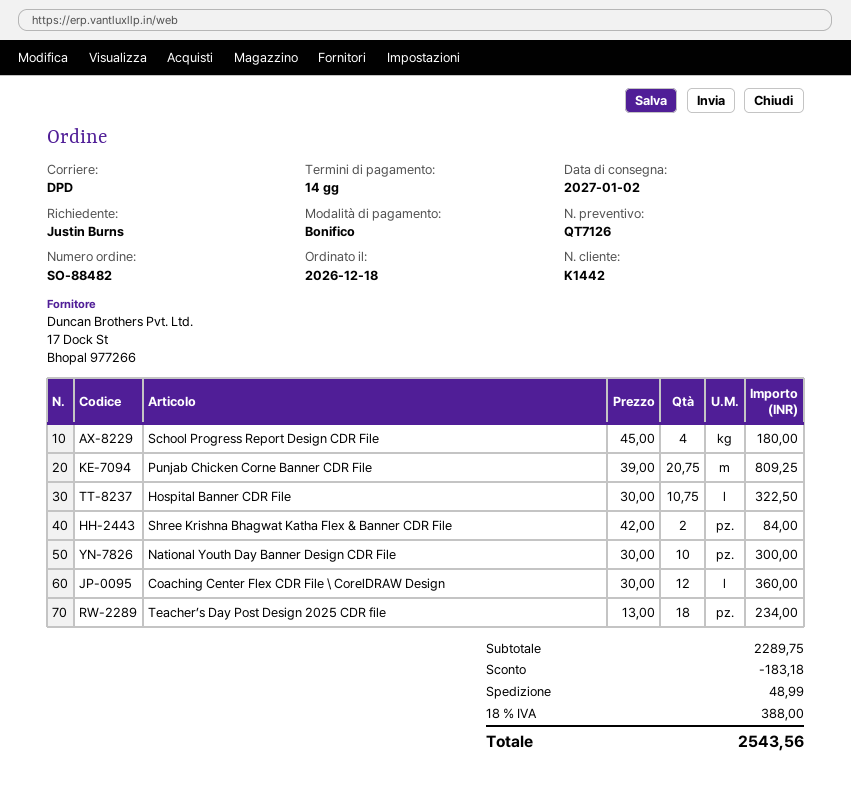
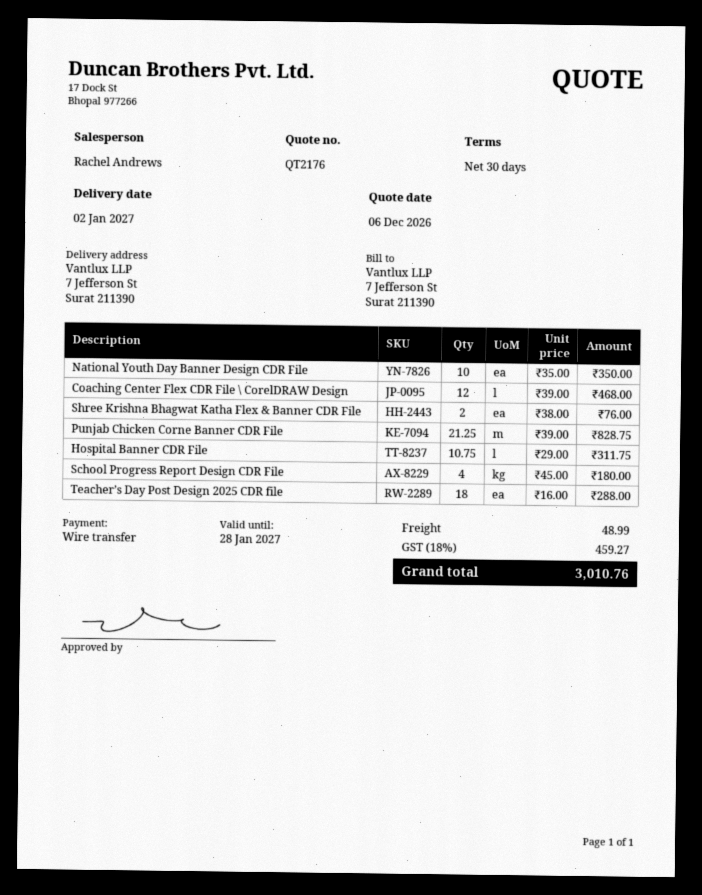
quote number: QT7126 -> QT2176
payment terms: 14 days -> 30 days
Punjab Chicken Corne Banner CDR File: 20.75 x 39.00 = 809.25 -> 21.25 x 39.00 = 828.75
Hospital Banner CDR File: 10.75 x 30.00 = 322.50 -> 10.75 x 29.00 = 311.75
Shree Krishna Bhagwat Katha Flex & Banner CDR File: 2 x 42.00 = 84.00 -> 2 x 38.00 = 76.00
National Youth Day Banner Design CDR File: 10 x 30.00 = 300.00 -> 10 x 35.00 = 350.00
Coaching Center Flex CDR File \ CorelDRAW Design: 12 x 30.00 = 360.00 -> 12 x 39.00 = 468.00
Teacher’s Day Post Design 2025 CDR file: 18 x 13.00 = 234.00 -> 18 x 16.00 = 288.00
discount: 183.18 -> none
tax: 18% = 388.00 -> 18% = 459.27
total: 2543.56 -> 3010.76

